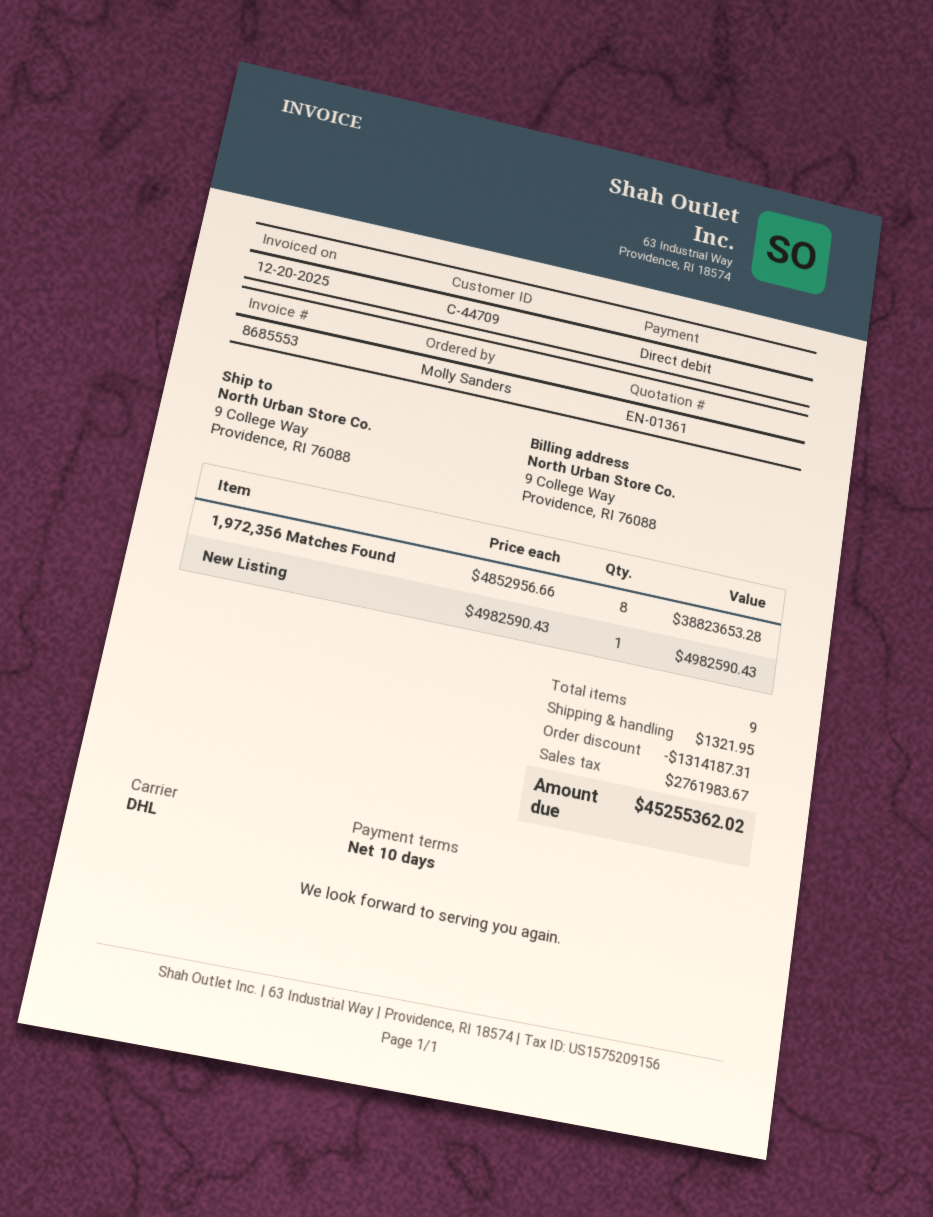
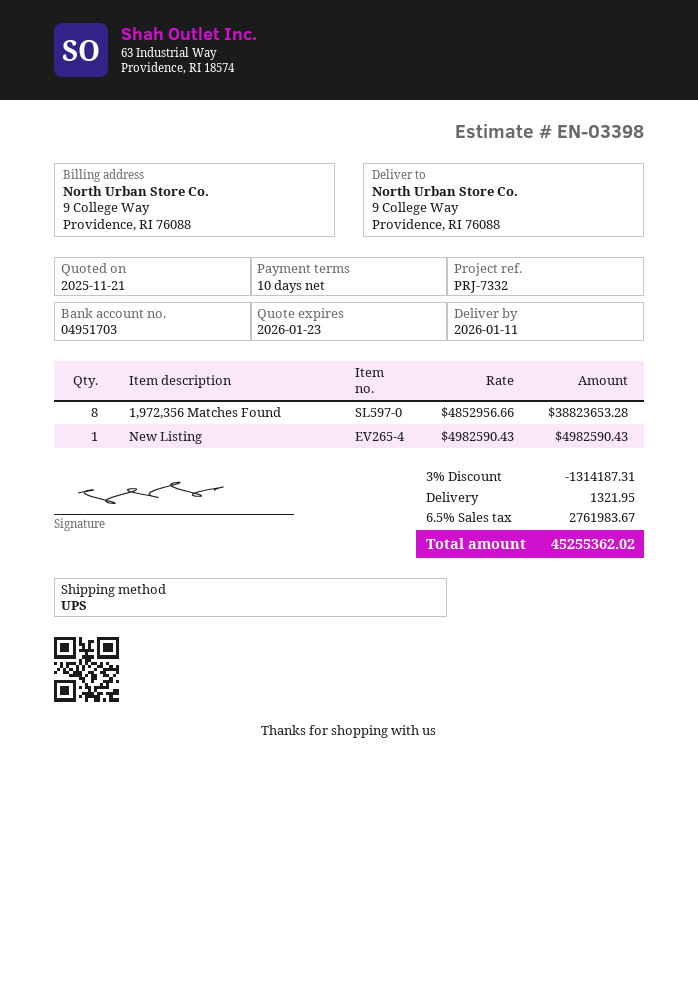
quote number: EN-01361 -> EN-03398
shipping method: DHL -> UPS

